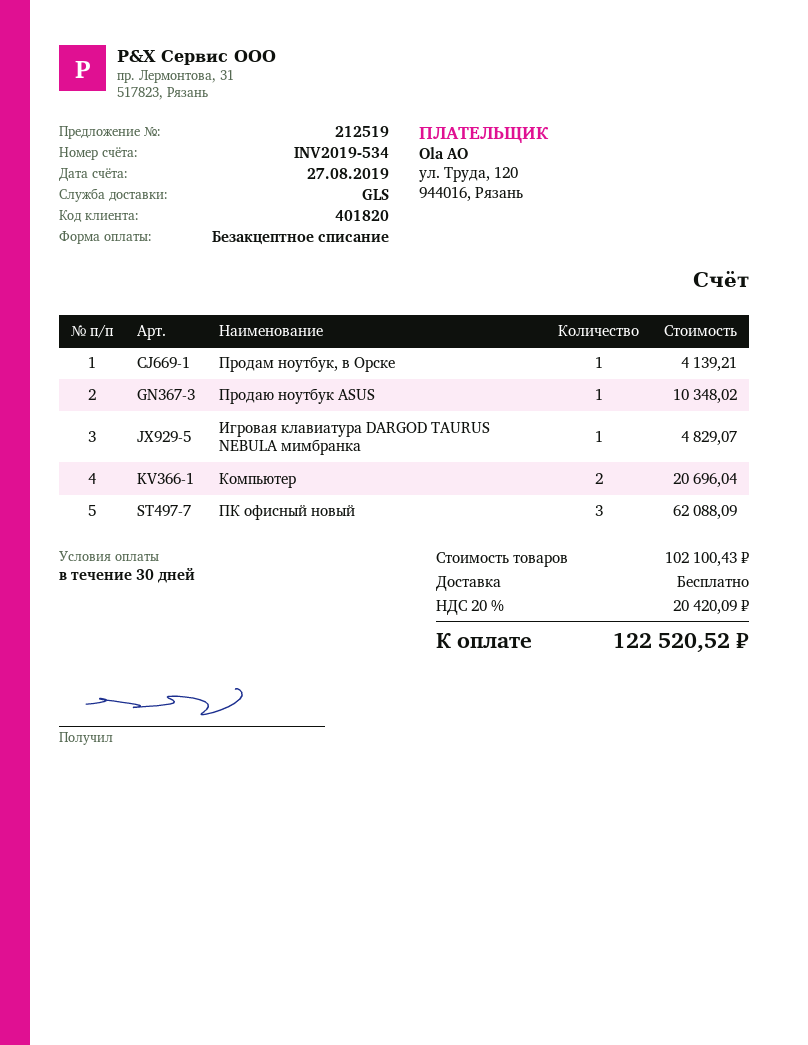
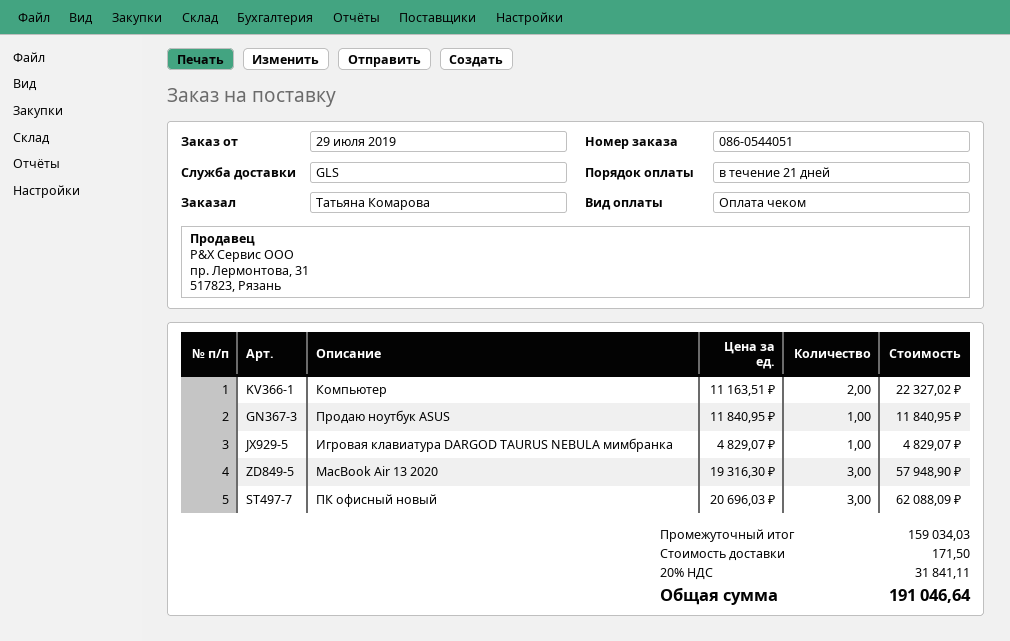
payment terms: 30 days -> 21 days
payment method: direct debit -> cheque
Продам ноутбук, в Орске: 1 for 4139.21 -> none
Продаю ноутбук ASUS: 1 for 10348.02 -> 1 for 11840.95
Компьютер: 2 for 20696.04 -> 2 for 22327.02
MacBook Air 13 2020: none -> 3 for 57948.90
subtotal: 102100.43 -> 159034.03
shipping: 0.00 -> 171.50
tax: 20% = 20420.09 -> 20% = 31841.11
total: 122520.52 -> 191046.64

